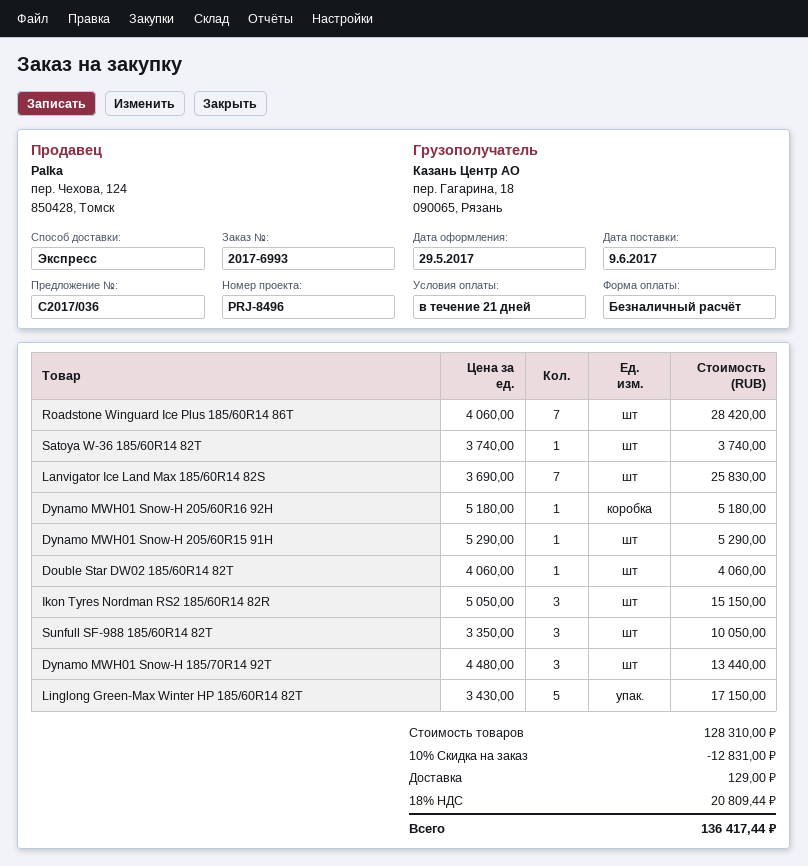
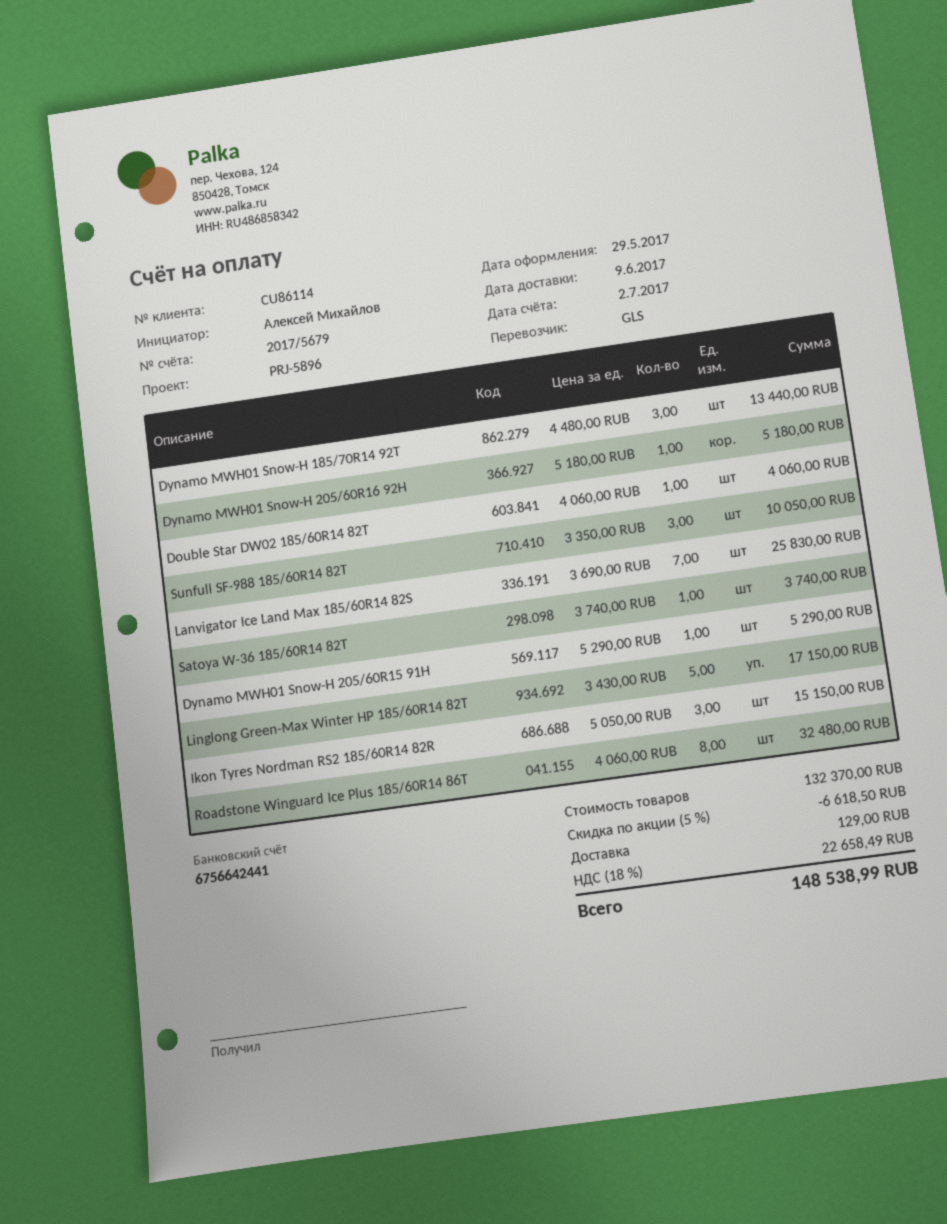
reference: PRJ-8496 -> PRJ-5896
shipping method: express -> GLS
Roadstone Winguard Ice Plus 185/60R14 86T: 7 x 4060.00 = 28420.00 -> 8 x 4060.00 = 32480.00
subtotal: 128310.00 -> 132370.00
discount: 10% = 12831.00 -> 5% = 6618.50
tax: 18% = 20809.44 -> 18% = 22658.49
total: 136417.44 -> 148538.99

